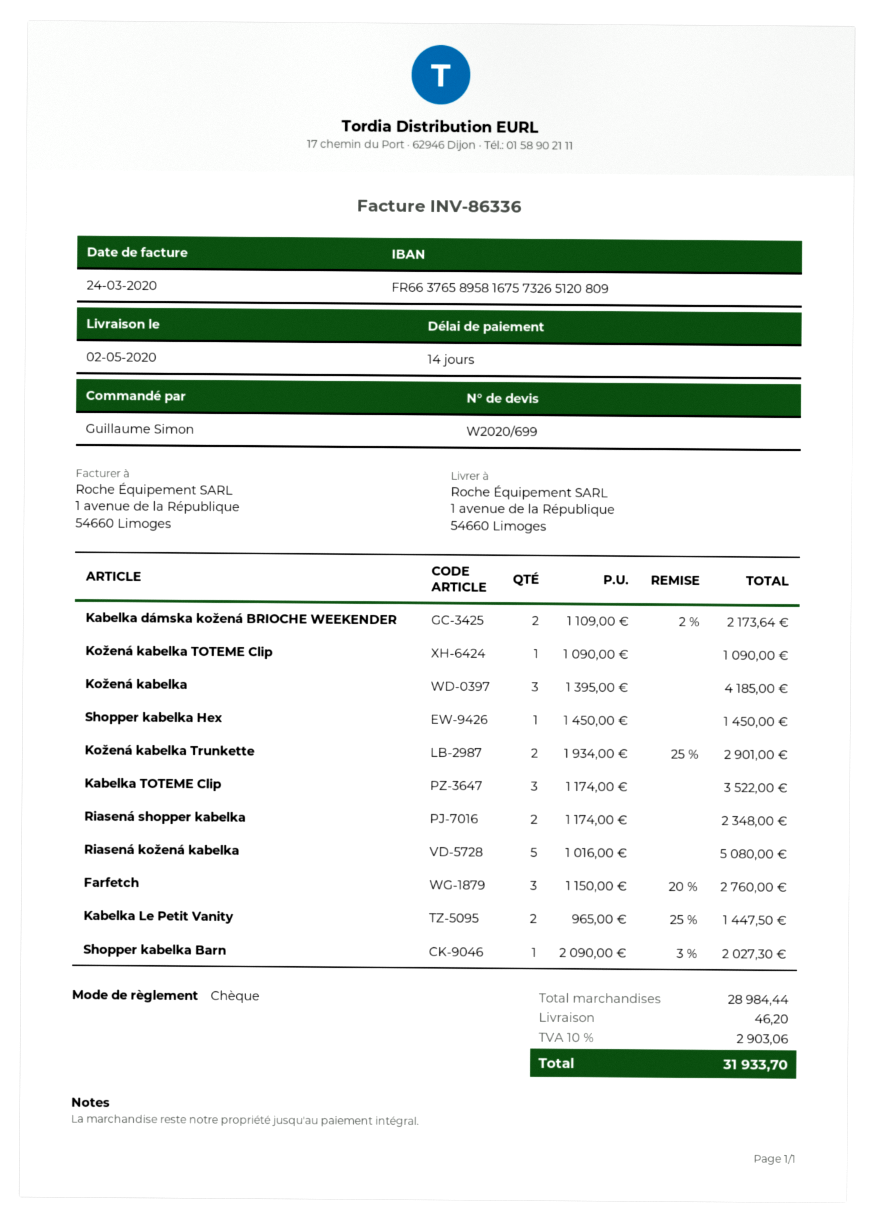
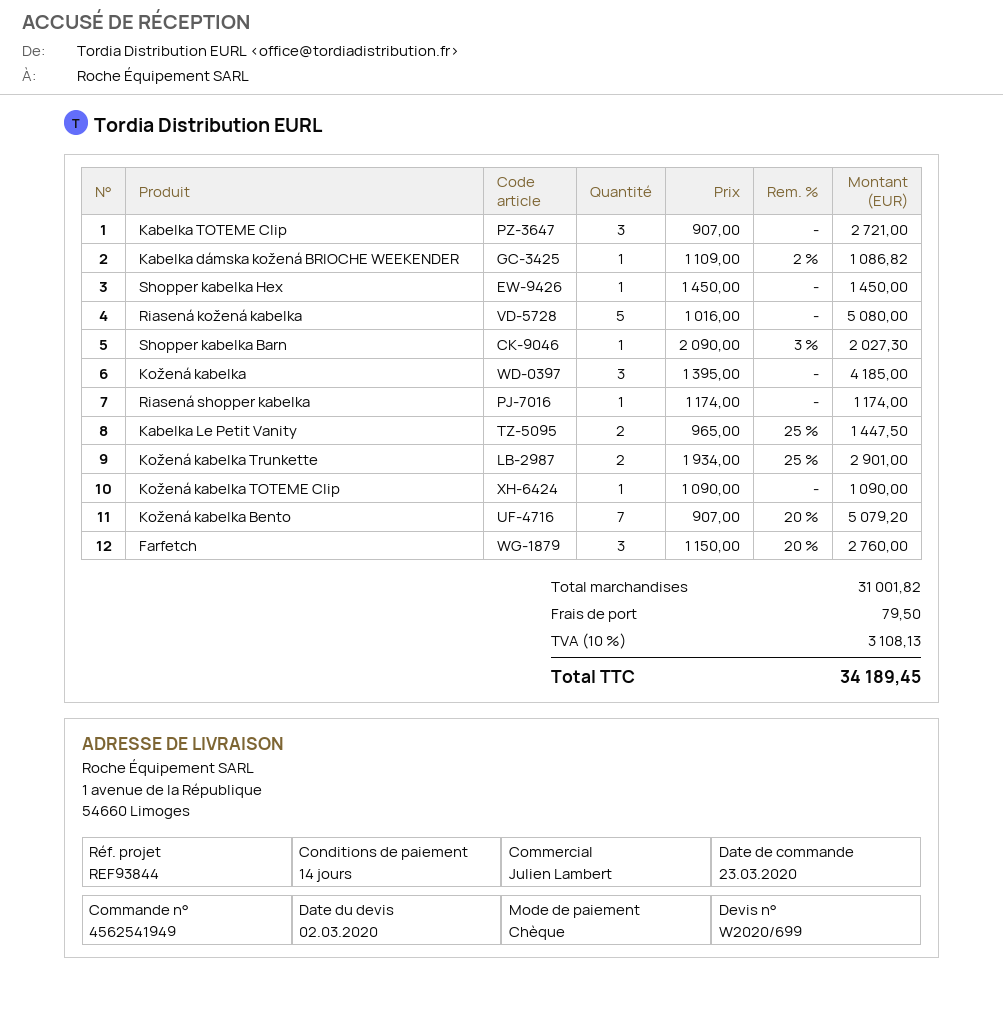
Kabelka dámska kožená BRIOCHE WEEKENDER: 2 x 1109.00 - 2% = 2173.64 -> 1 x 1109.00 - 2% = 1086.82
Kabelka TOTEME Clip: 3 x 1174.00 = 3522.00 -> 3 x 907.00 = 2721.00
Riasená shopper kabelka: 2 x 1174.00 = 2348.00 -> 1 x 1174.00 = 1174.00
Kožená kabelka Bento: none -> 7 x 907.00 - 20% = 5079.20
subtotal: 28984.44 -> 31001.82
shipping: 46.20 -> 79.50
tax: 10% = 2903.06 -> 10% = 3108.13
total: 31933.70 -> 34189.45

